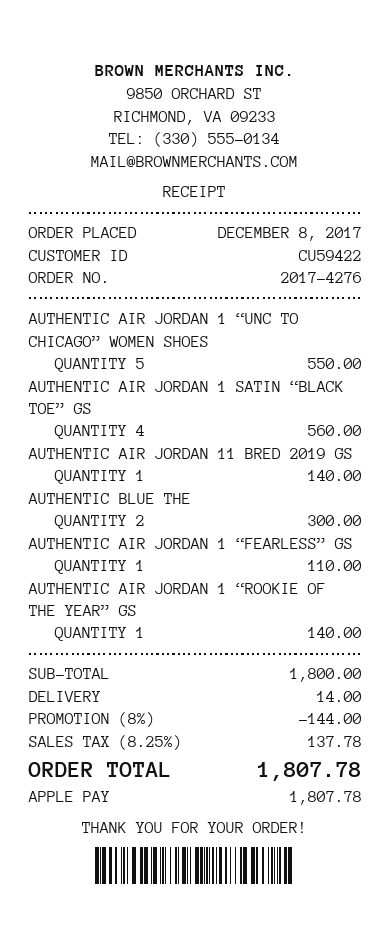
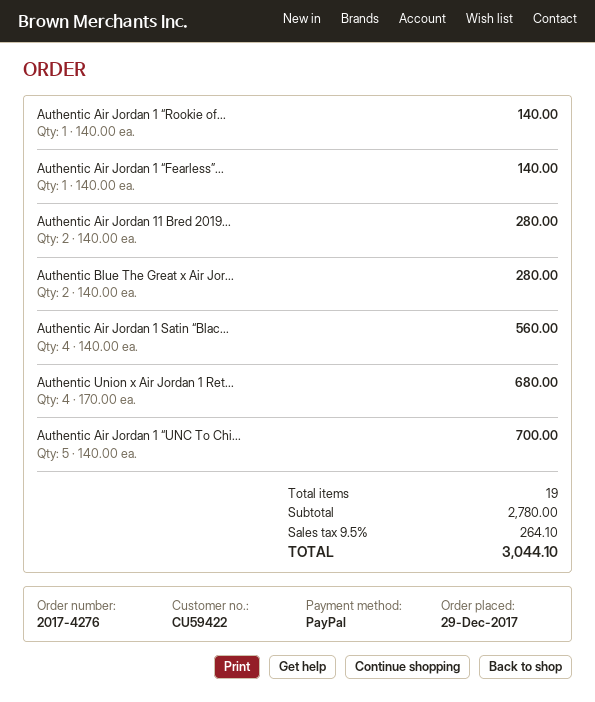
order date: 2017-12-08 -> 2017-12-29
payment method: Apple Pay -> PayPal
AUTHENTIC AIR JORDAN 1 “UNC TO CHICAGO” WOMEN SHOES: 5 for 550.00 -> 5 for 700.00
AUTHENTIC AIR JORDAN 11 BRED 2019 GS: 1 for 140.00 -> 2 for 280.00
AUTHENTIC BLUE THE: 2 for 300.00 -> 2 for 280.00
AUTHENTIC AIR JORDAN 1 “FEARLESS” GS: 1 for 110.00 -> 1 for 140.00
Authentic Union x Air Jordan 1 Ret...: none -> 4 for 680.00
subtotal: 1800.00 -> 2780.00
discount: 8% = 144.00 -> none
shipping: 14.00 -> none
tax: 8.25% = 137.78 -> 9.5% = 264.10
total: 1807.78 -> 3044.10

